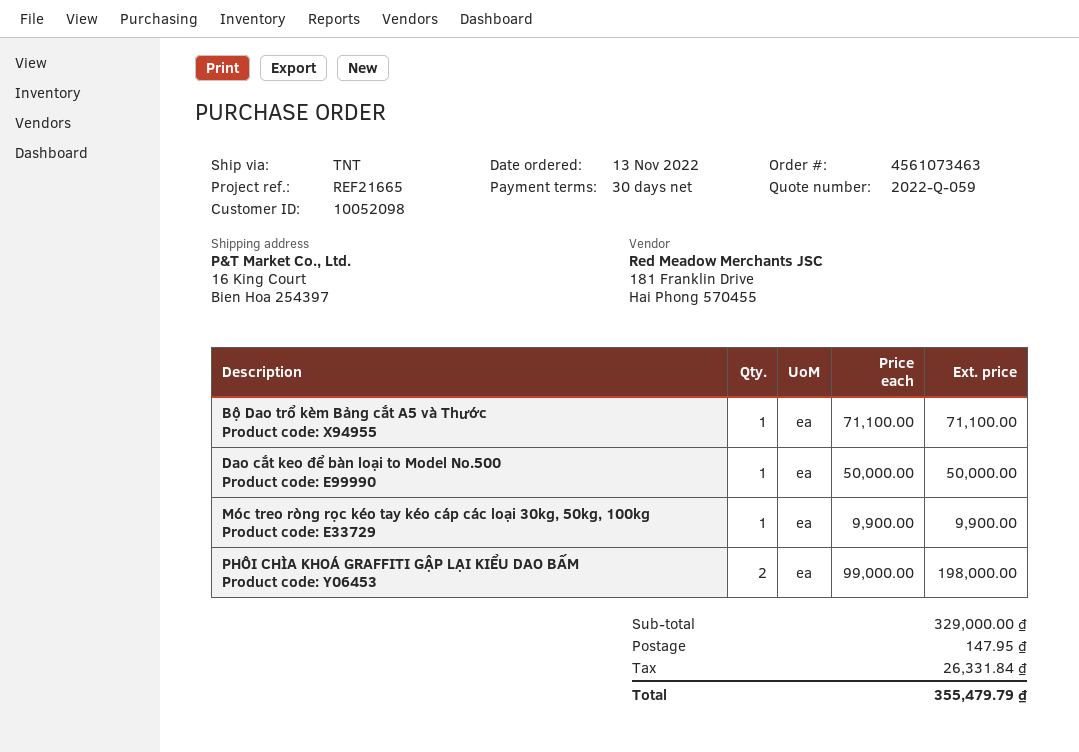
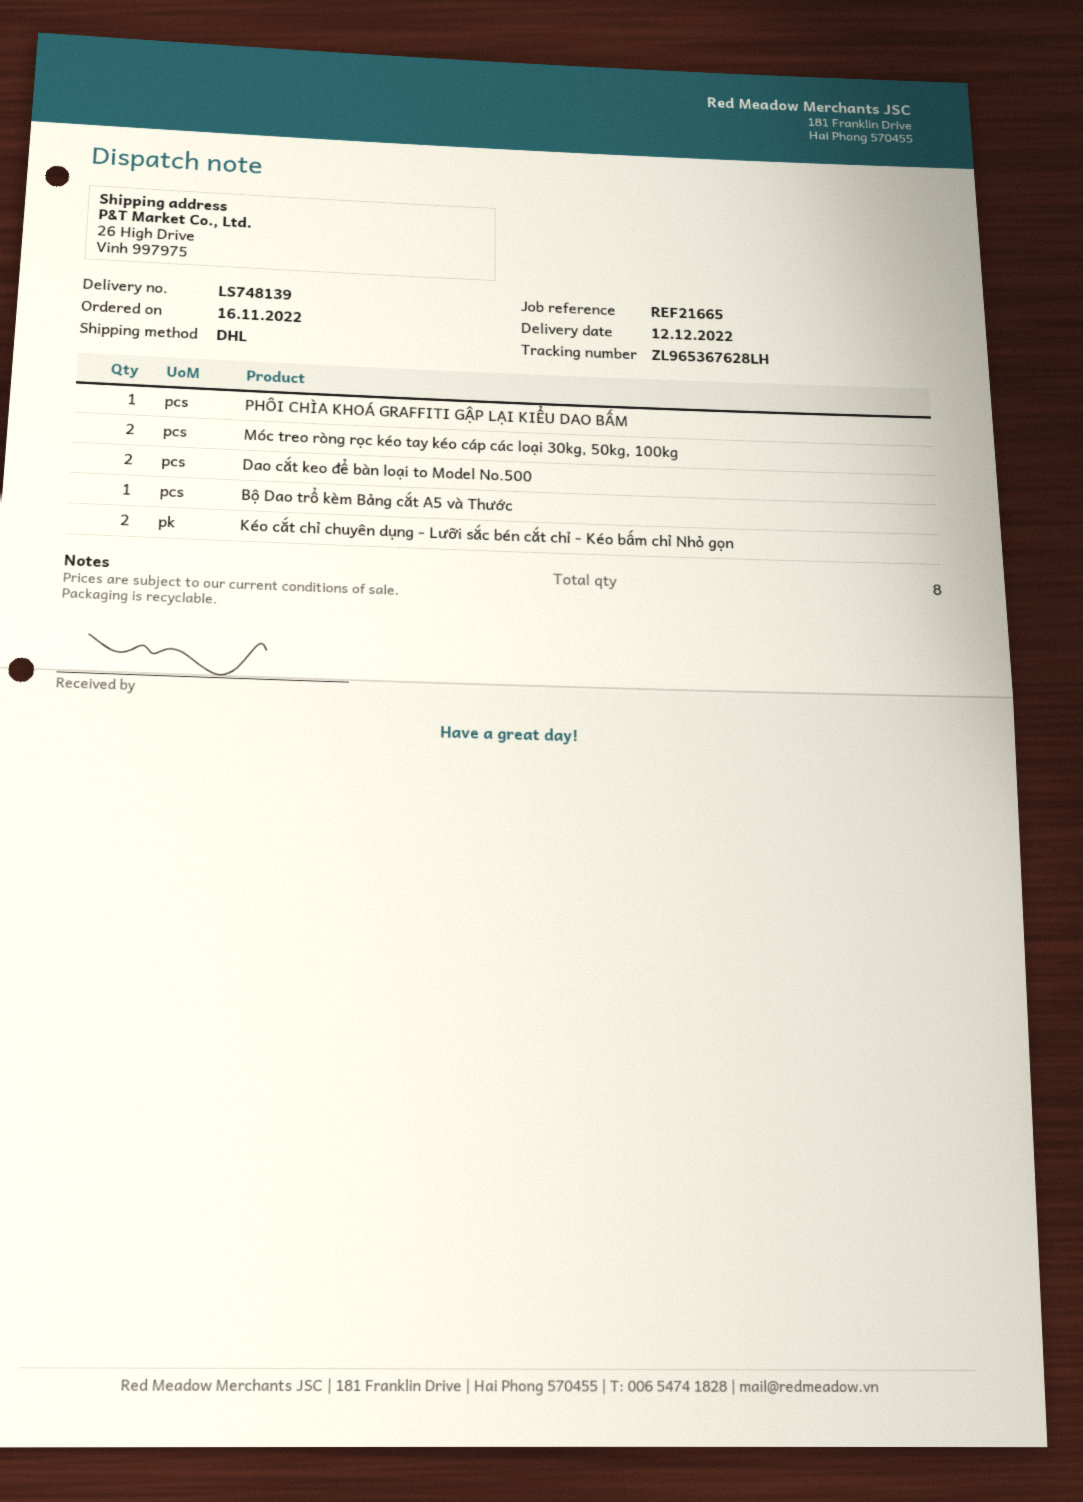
order date: 2022-11-13 -> 2022-11-16
shipping method: TNT -> DHL
ship to: 16 King Court, Bien Hoa 254397 -> 26 High Drive, Vinh 997975
Dao cắt keo để bàn loại to Model No.500: 1 -> 2
Móc treo ròng rọc kéo tay kéo cáp các loại 30kg, 50kg, 100kg: 1 -> 2
PHÔI CHÌA KHOÁ GRAFFITI GẬP LẠI KIỂU DAO BẤM: 2 -> 1
Kéo cắt chỉ chuyên dụng - Lưỡi sắc bén cắt chỉ - Kéo bấm chỉ Nhỏ gọn: none -> 2

